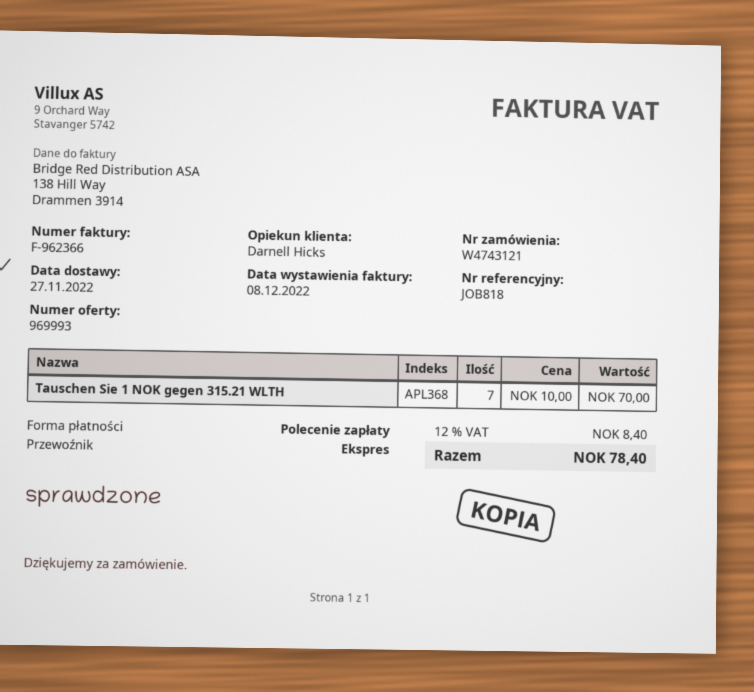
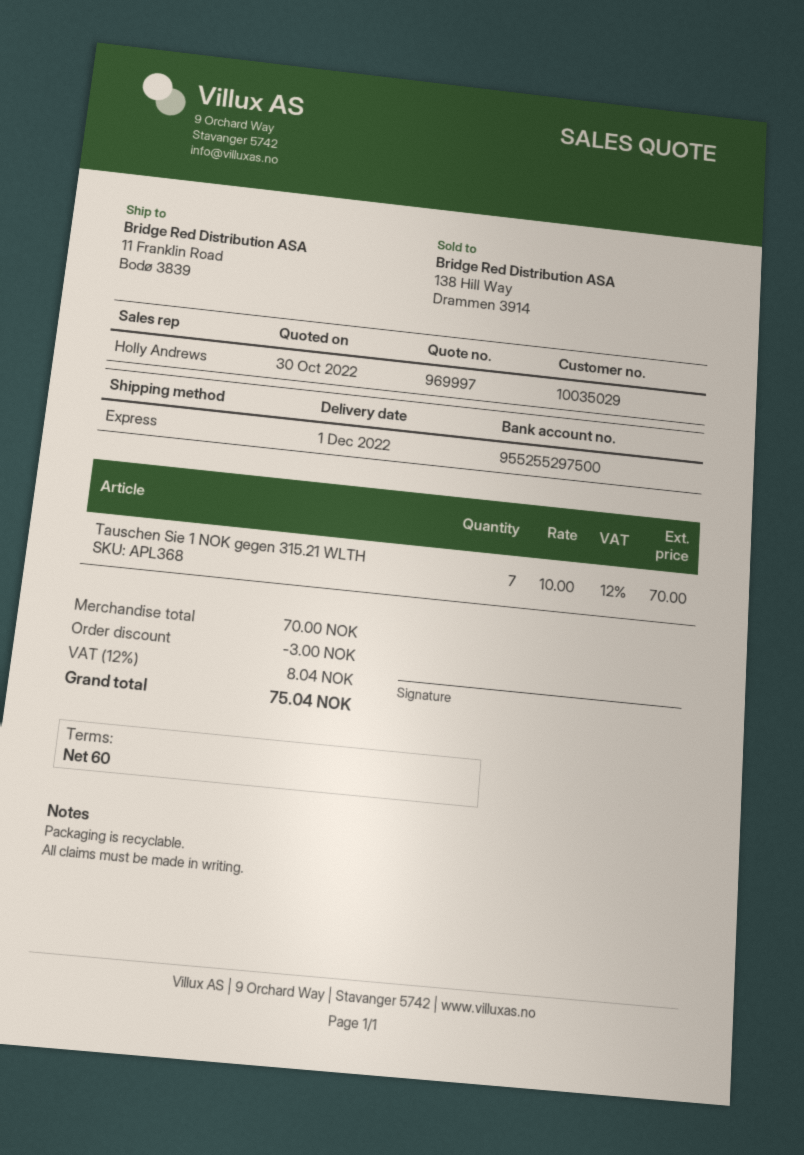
quote number: 969993 -> 969997
delivery date: 2022-11-27 -> 2022-12-01
sales rep: Darnell Hicks -> Holly Andrews
discount: none -> 3.00
tax: 12% = 8.40 -> 12% = 8.04
total: 78.40 -> 75.04

